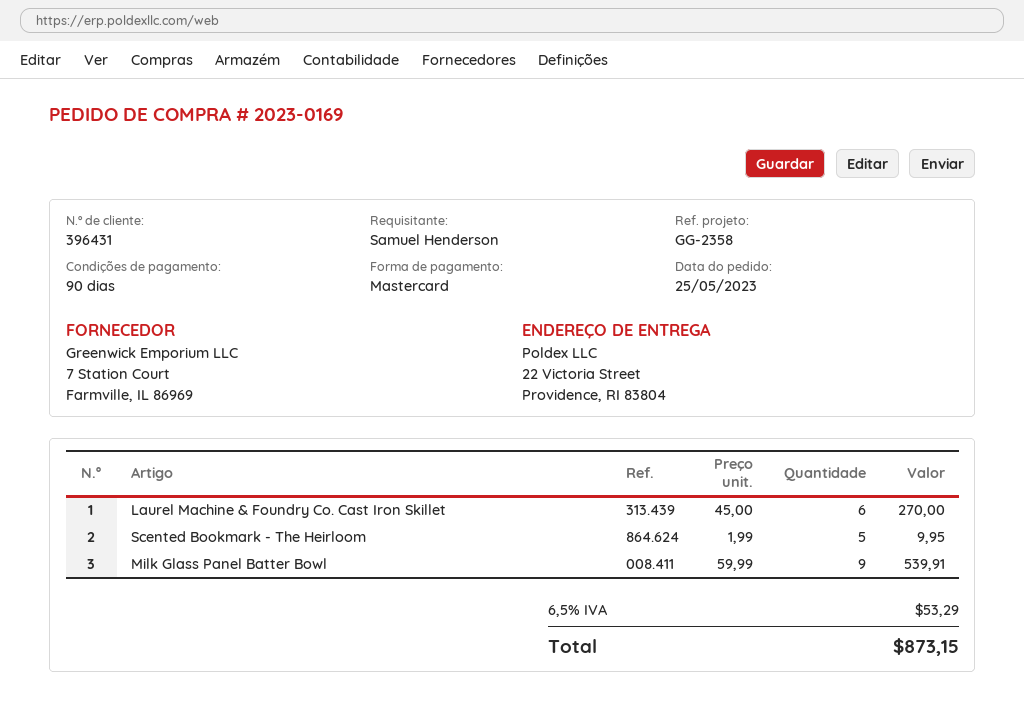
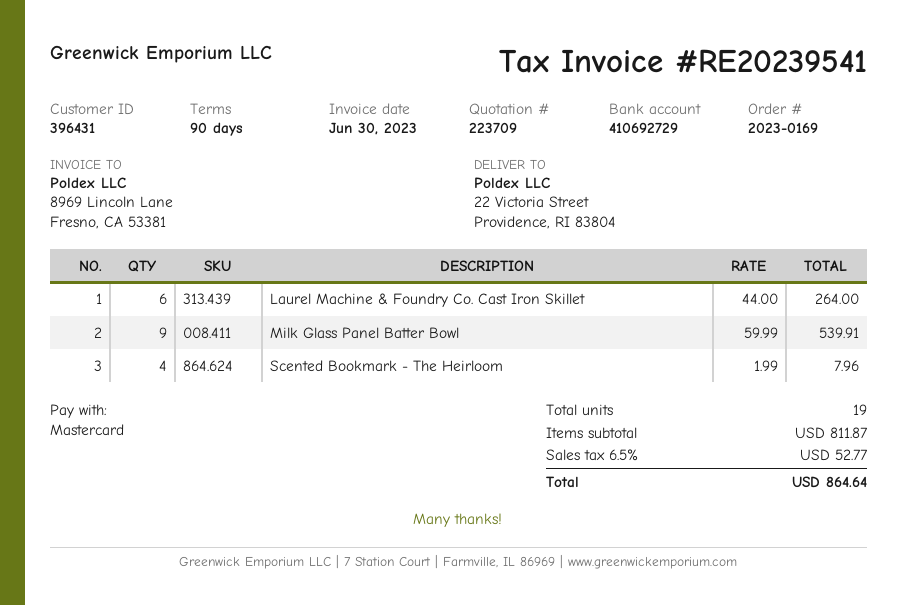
Laurel Machine & Foundry Co. Cast Iron Skillet: 6 x 45.00 = 270.00 -> 6 x 44.00 = 264.00
Scented Bookmark - The Heirloom: 5 x 1.99 = 9.95 -> 4 x 1.99 = 7.96
tax: 6.5% = 53.29 -> 6.5% = 52.77
total: 873.15 -> 864.64

